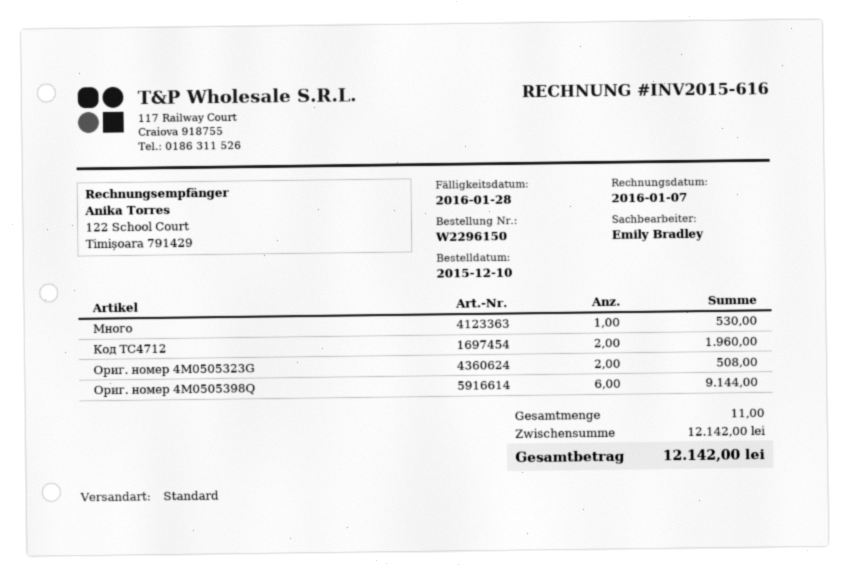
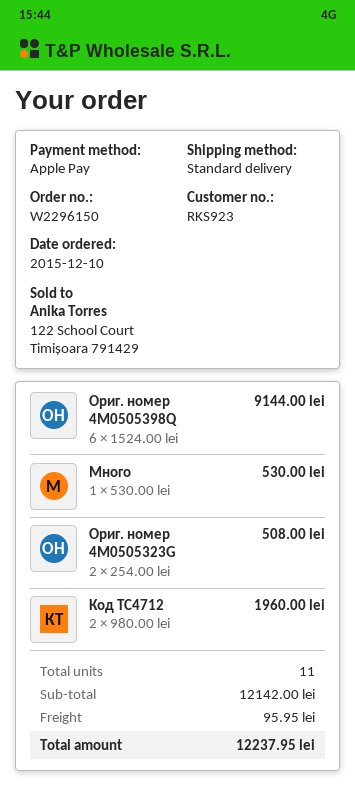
shipping: none -> 95.95
total: 12142.00 -> 12237.95

